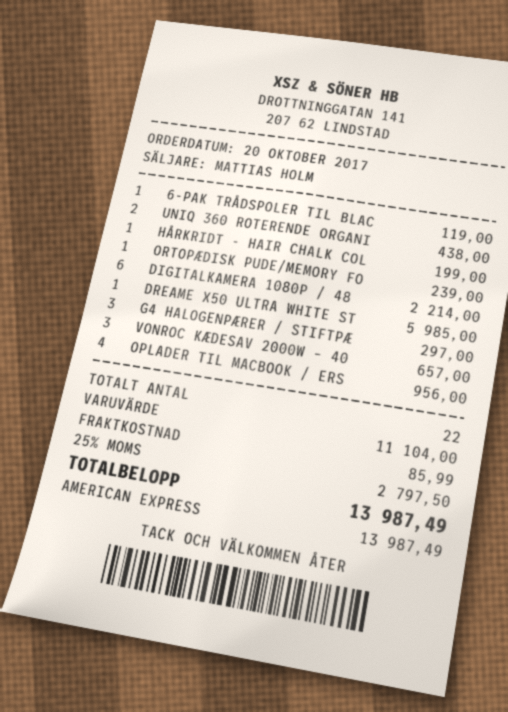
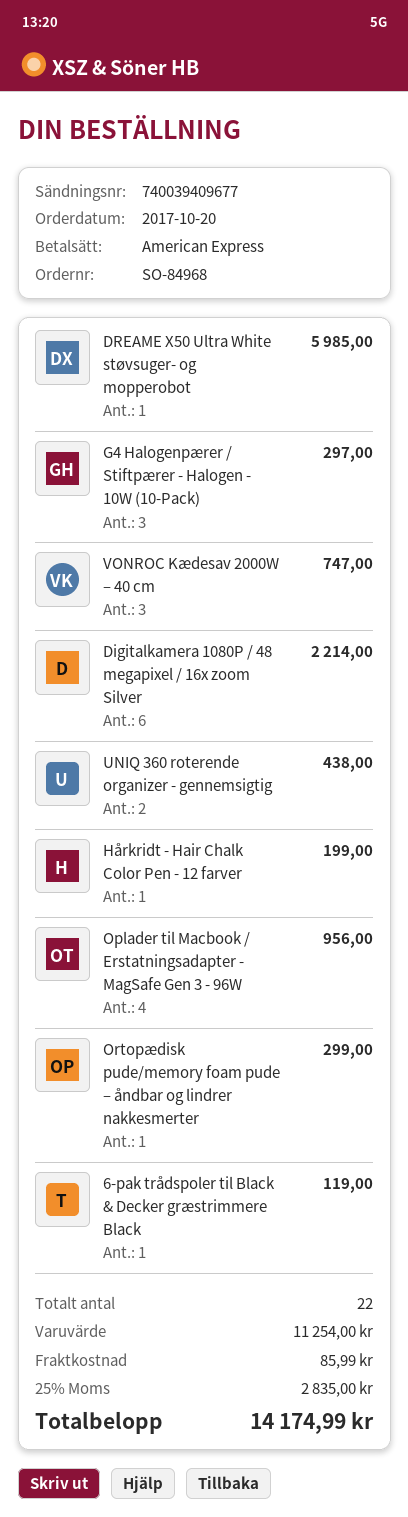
ORTOPÆDISK PUDE/MEMORY FO: 1 for 239.00 -> 1 for 299.00
VONROC KÆDESAV 2000W – 40: 3 for 657.00 -> 3 for 747.00
subtotal: 11104.00 -> 11254.00
tax: 25% = 2797.50 -> 25% = 2835.00
total: 13987.49 -> 14174.99

